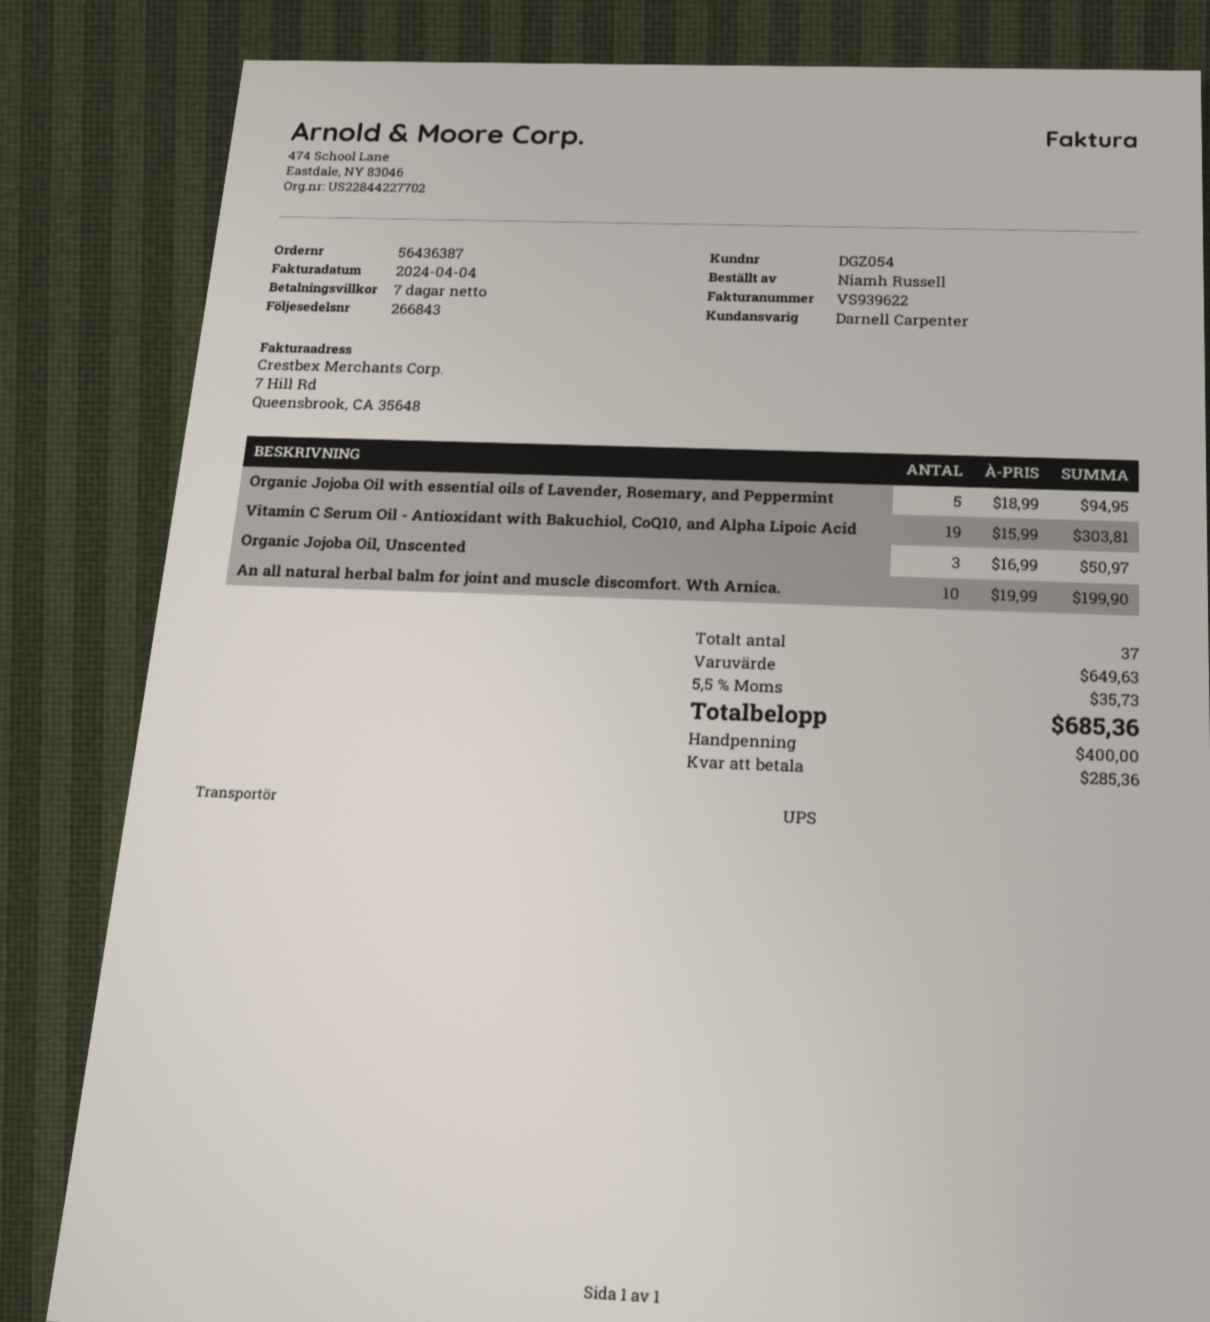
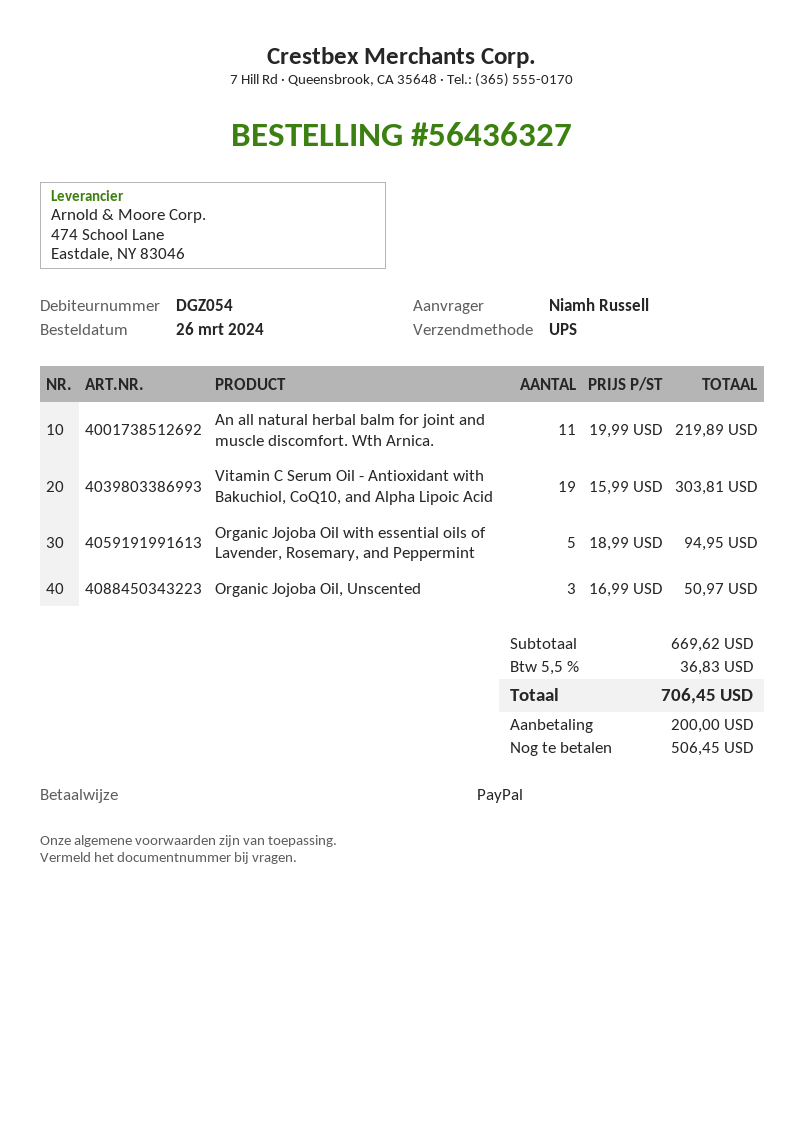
order number: 56436387 -> 56436327
An all natural herbal balm for joint and muscle discomfort. Wth Arnica.: 10 x 19.99 = 199.90 -> 11 x 19.99 = 219.89
subtotal: 649.63 -> 669.62
tax: 5.5% = 35.73 -> 5.5% = 36.83
total: 685.36 -> 706.45
deposit: 400.00 -> 200.00
balance: 285.36 -> 506.45

